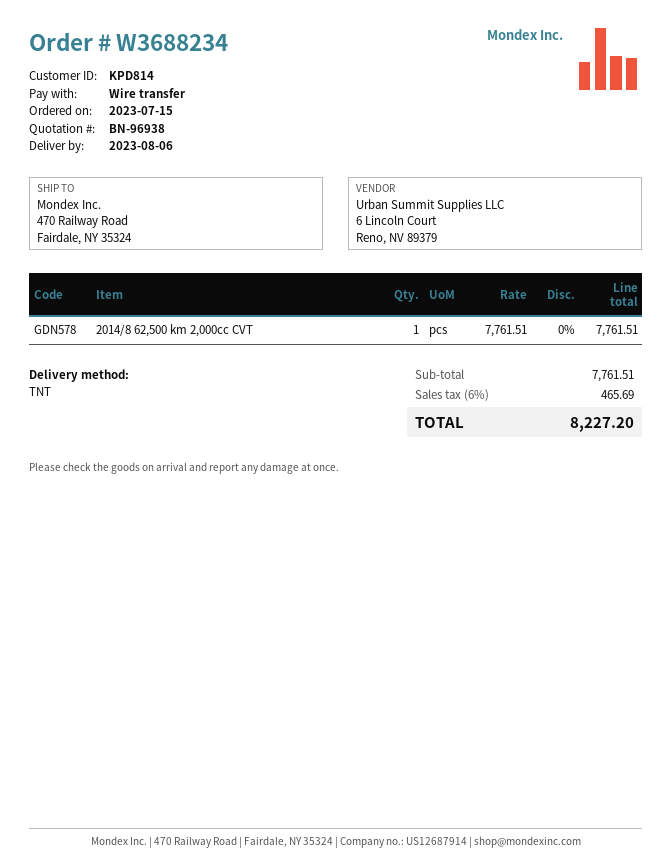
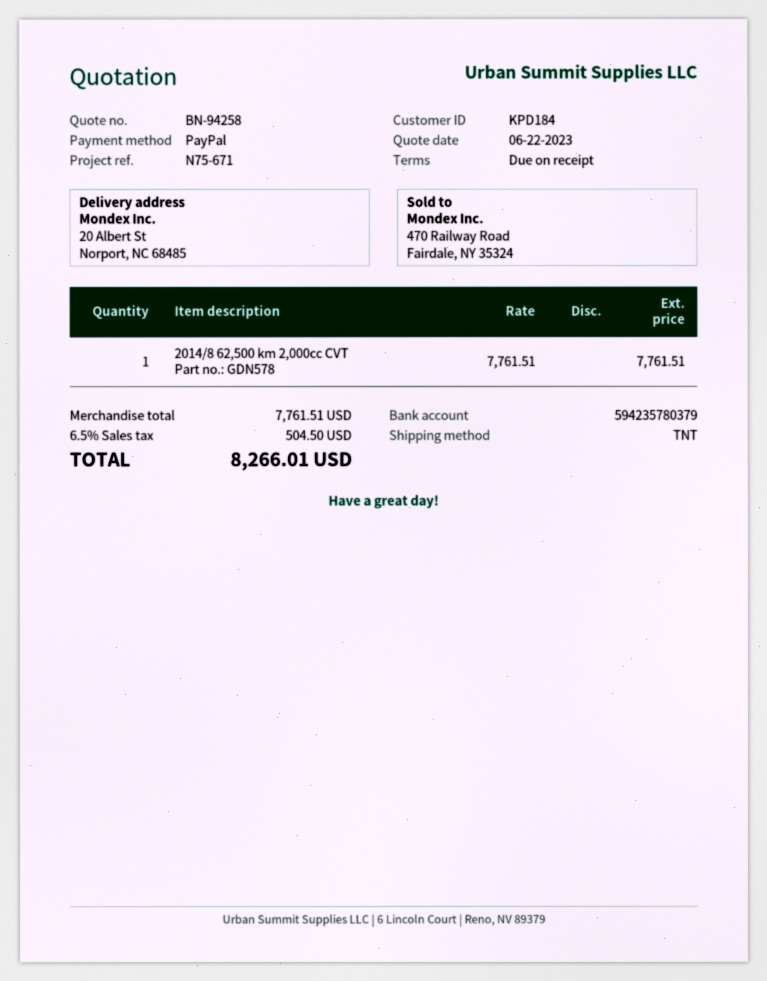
quote number: BN-96938 -> BN-94258
customer number: KPD814 -> KPD184
payment method: bank transfer -> PayPal
ship to: 470 Railway Road, Fairdale, NY 35324 -> 20 Albert St, Norport, NC 68485
tax: 6% = 465.69 -> 6.5% = 504.50
total: 8227.20 -> 8266.01

